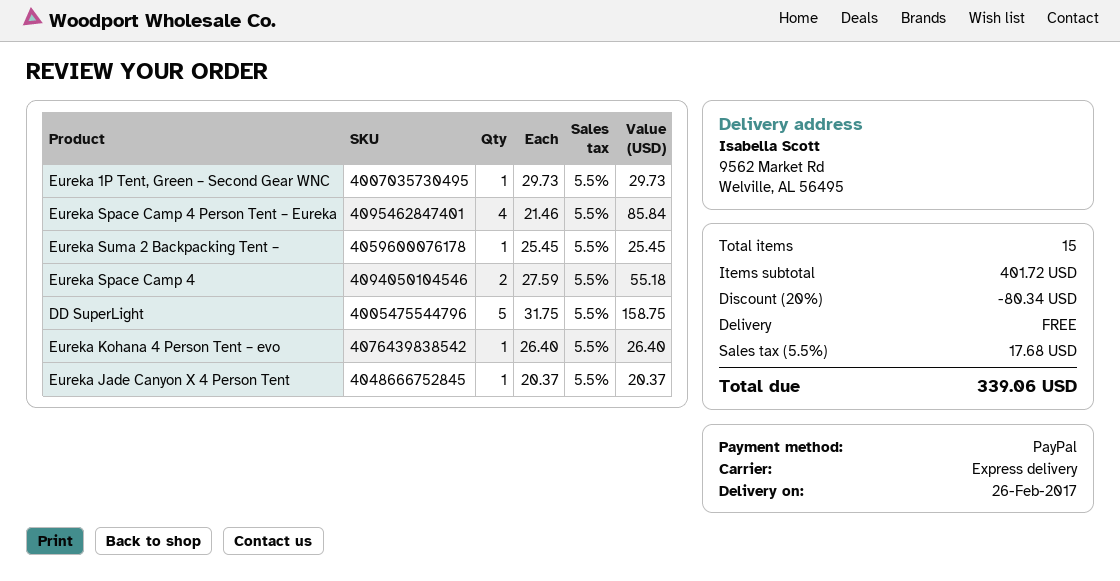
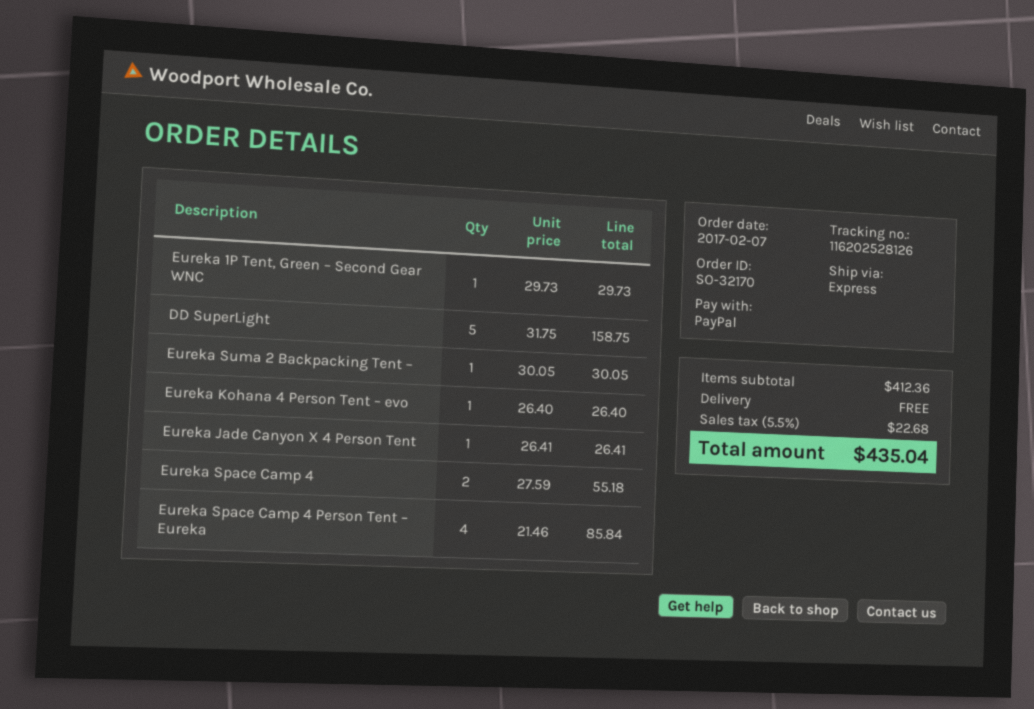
Eureka Suma 2 Backpacking Tent –: 1 x 25.45 = 25.45 -> 1 x 30.05 = 30.05
Eureka Jade Canyon X 4 Person Tent: 1 x 20.37 = 20.37 -> 1 x 26.41 = 26.41
subtotal: 401.72 -> 412.36
discount: 20% = 80.34 -> none
tax: 5.5% = 17.68 -> 5.5% = 22.68
total: 339.06 -> 435.04

